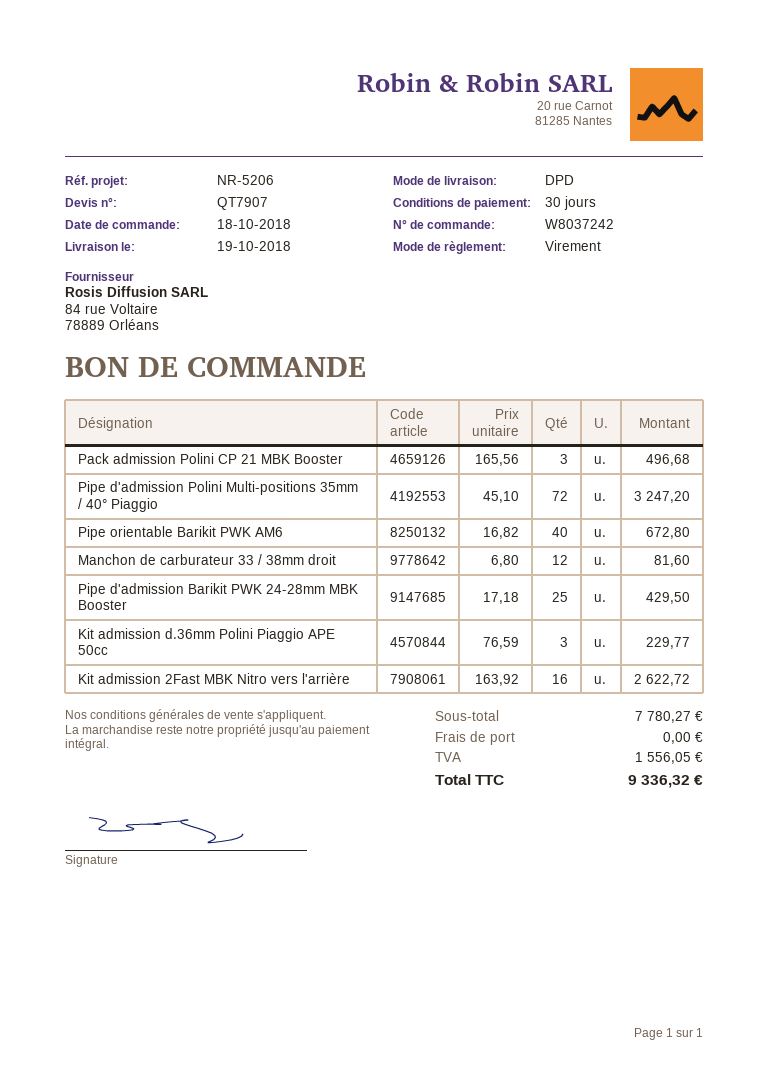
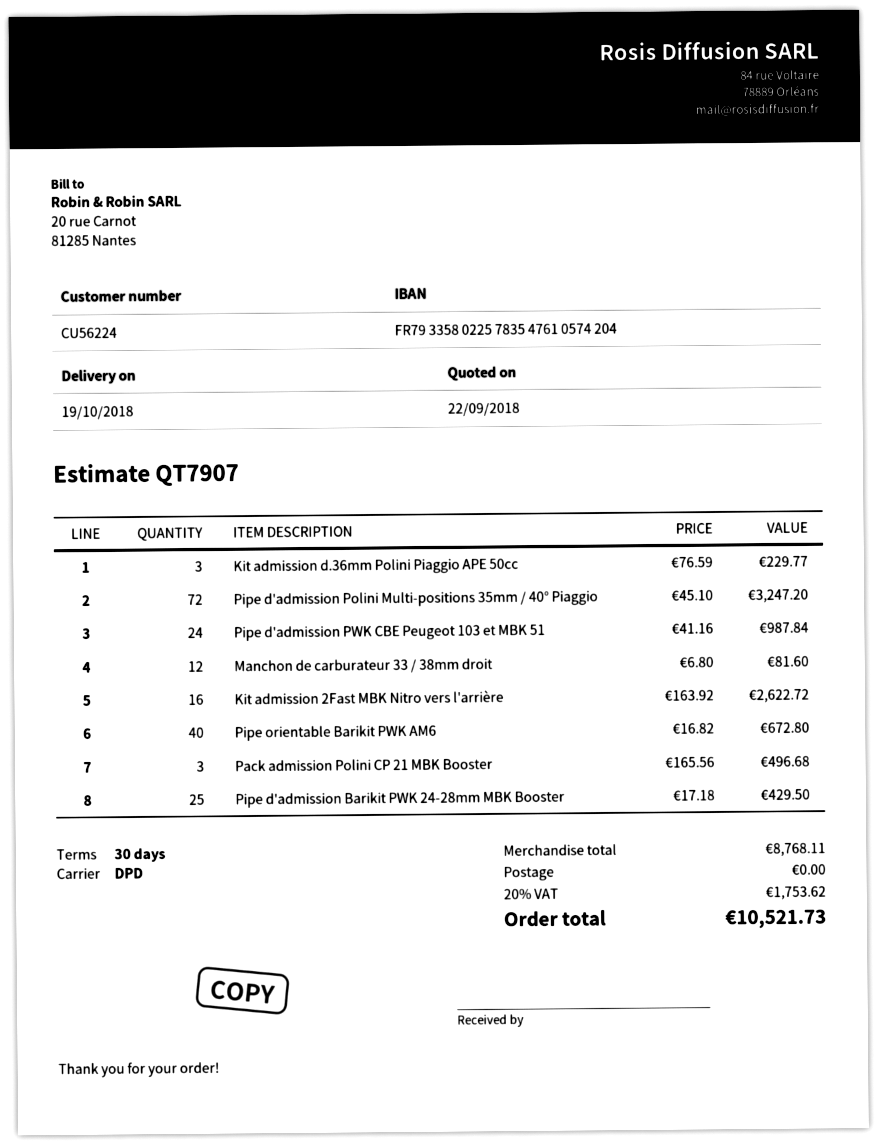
Pipe d'admission PWK CBE Peugeot 103 et MBK 51: none -> 24 x 41.16 = 987.84
subtotal: 7780.27 -> 8768.11
tax: 1556.05 -> 1753.62
total: 9336.32 -> 10521.73

